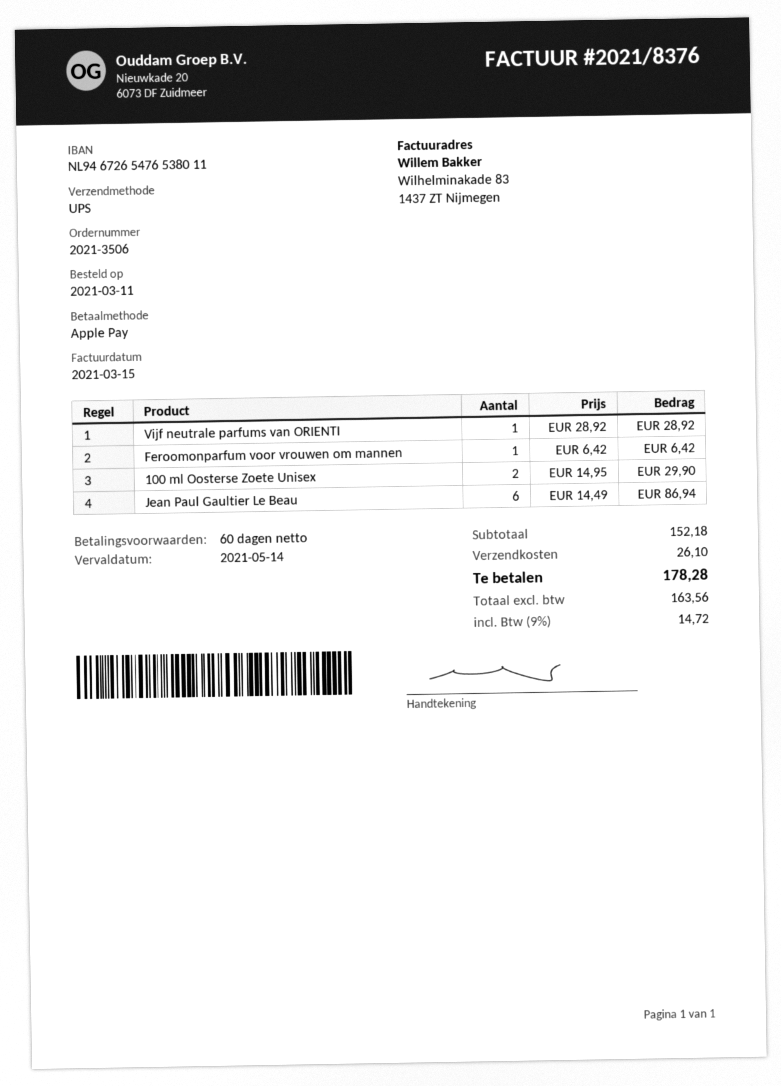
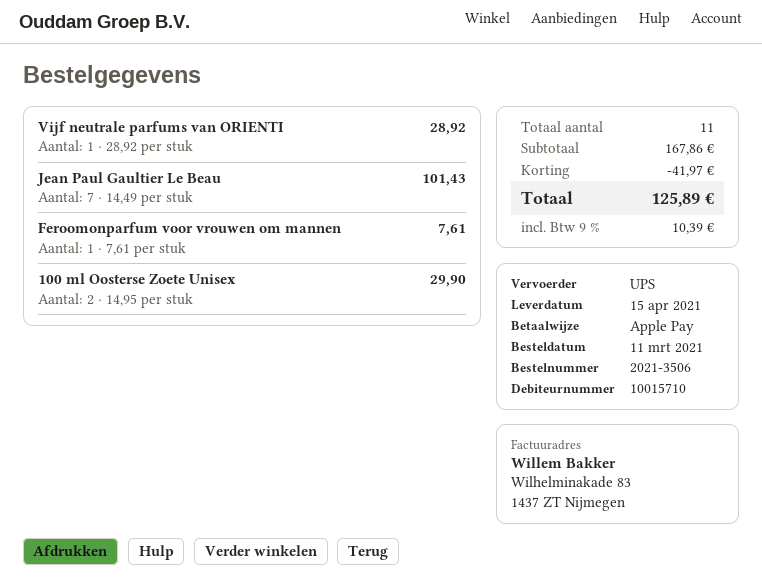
Feroomonparfum voor vrouwen om mannen: 1 x 6.42 = 6.42 -> 1 x 7.61 = 7.61
Jean Paul Gaultier Le Beau: 6 x 14.49 = 86.94 -> 7 x 14.49 = 101.43
subtotal: 152.18 -> 167.86
discount: none -> 41.97
shipping: 26.10 -> none
tax: 9% = 14.72 -> 9% = 10.39
total: 178.28 -> 125.89

